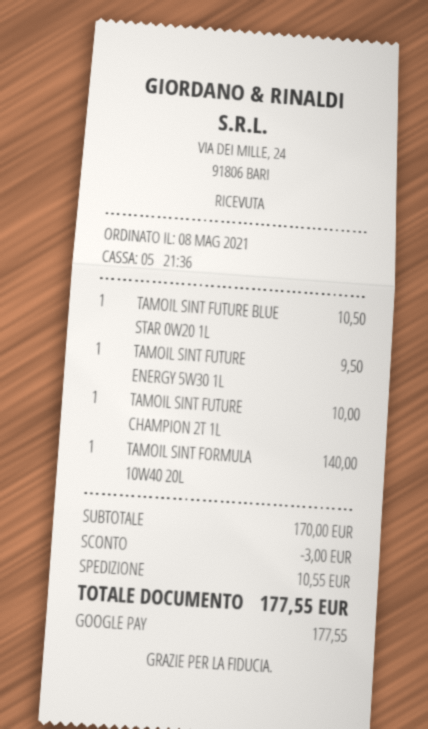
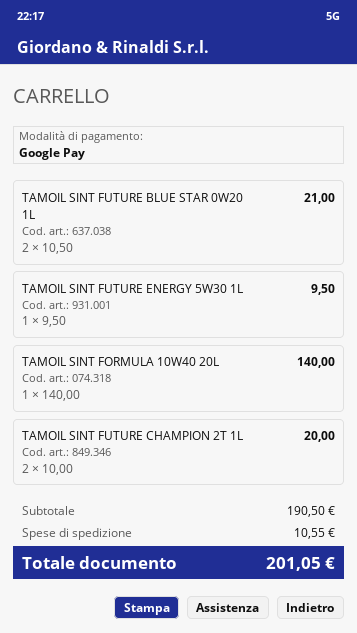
TAMOIL SINT FUTURE BLUE STAR 0W20 1L: 1 for 10.50 -> 2 for 21.00
TAMOIL SINT FUTURE CHAMPION 2T 1L: 1 for 10.00 -> 2 for 20.00
subtotal: 170.00 -> 190.50
discount: 3.00 -> none
total: 177.55 -> 201.05

